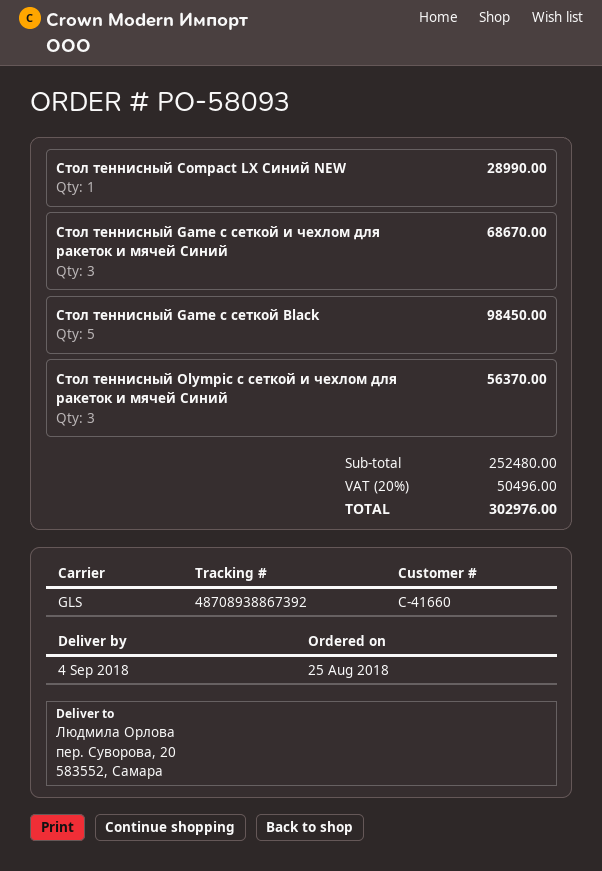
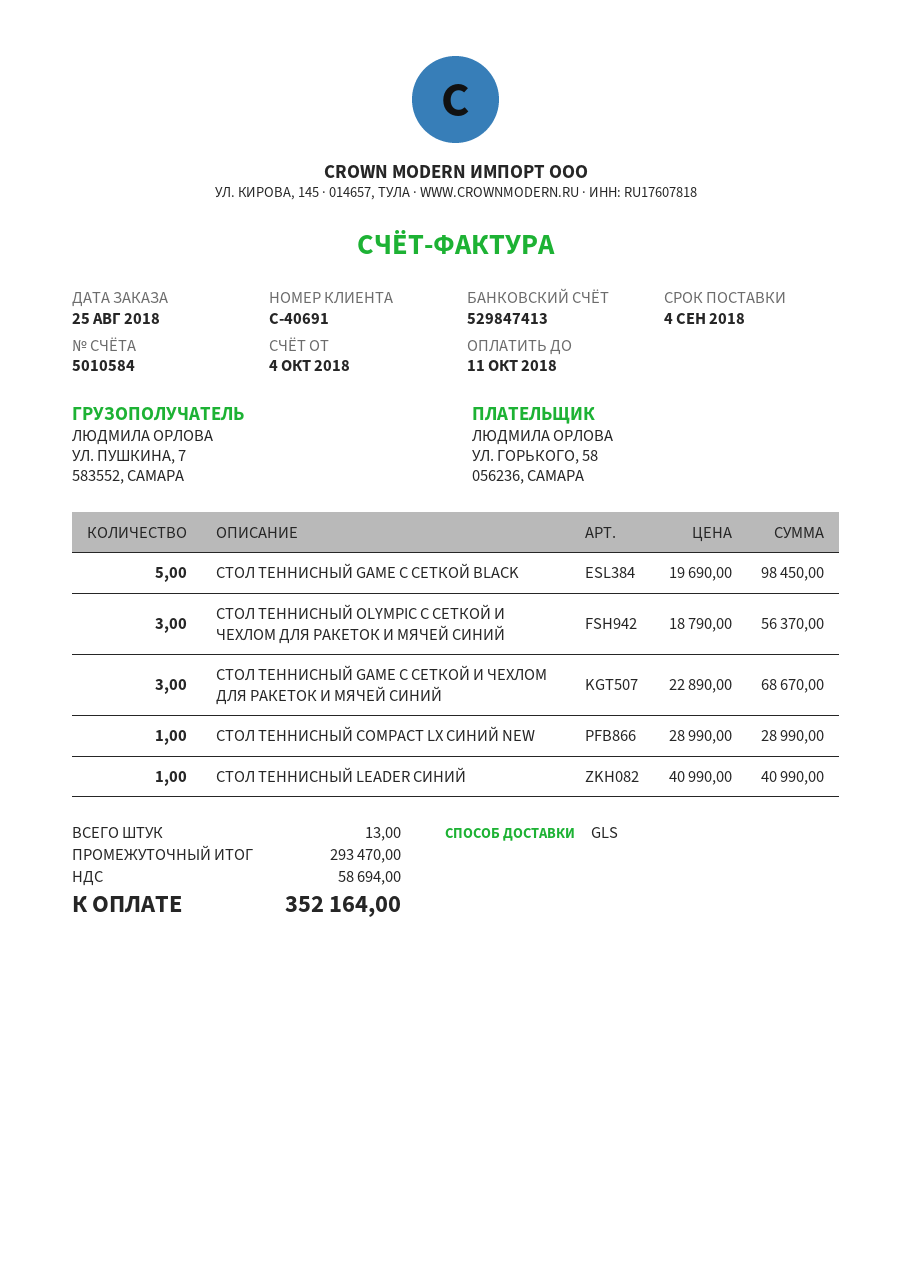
customer number: C-41660 -> C-40691
ship to: пер. Суворова, 20, 583552, Самара -> УЛ. ПУШКИНА, 7, 583552, САМАРА
СТОЛ ТЕННИСНЫЙ LEADER СИНИЙ: none -> 1 for 40990.00
subtotal: 252480.00 -> 293470.00
tax: 50496.00 -> 58694.00
total: 302976.00 -> 352164.00

